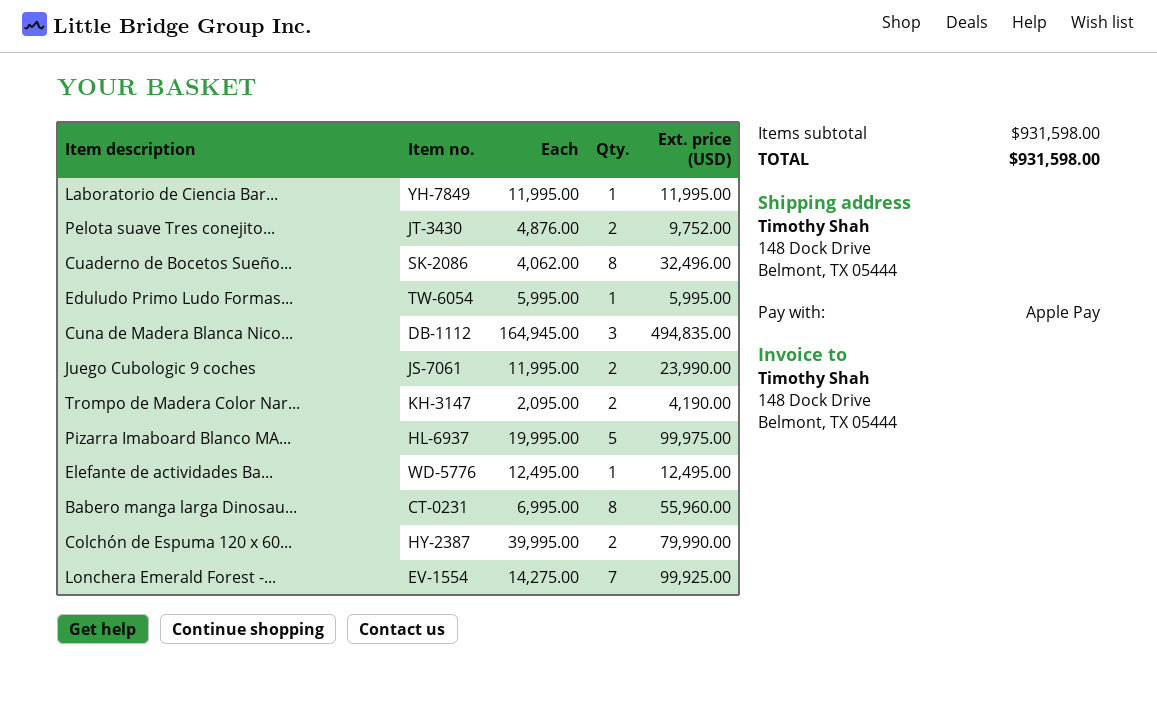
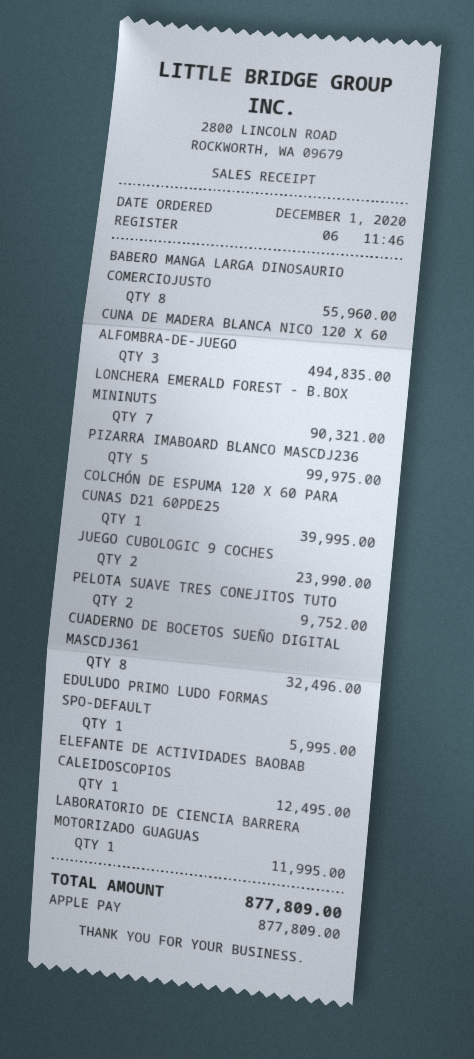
Trompo de Madera Color Nar...: 2 for 4190.00 -> none
Colchón de Espuma 120 x 60...: 2 for 79990.00 -> 1 for 39995.00
Lonchera Emerald Forest -...: 7 for 99925.00 -> 7 for 90321.00
total: 931598.00 -> 877809.00

